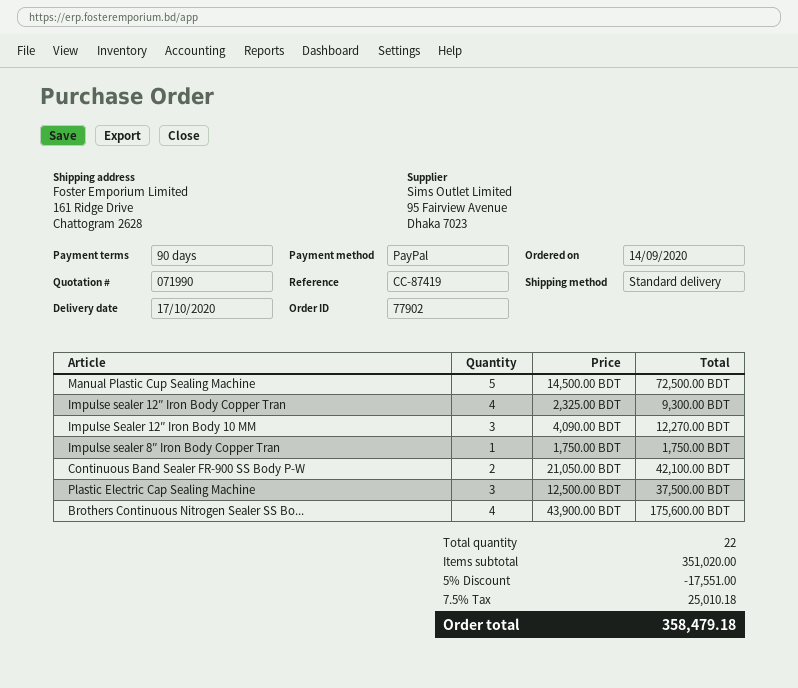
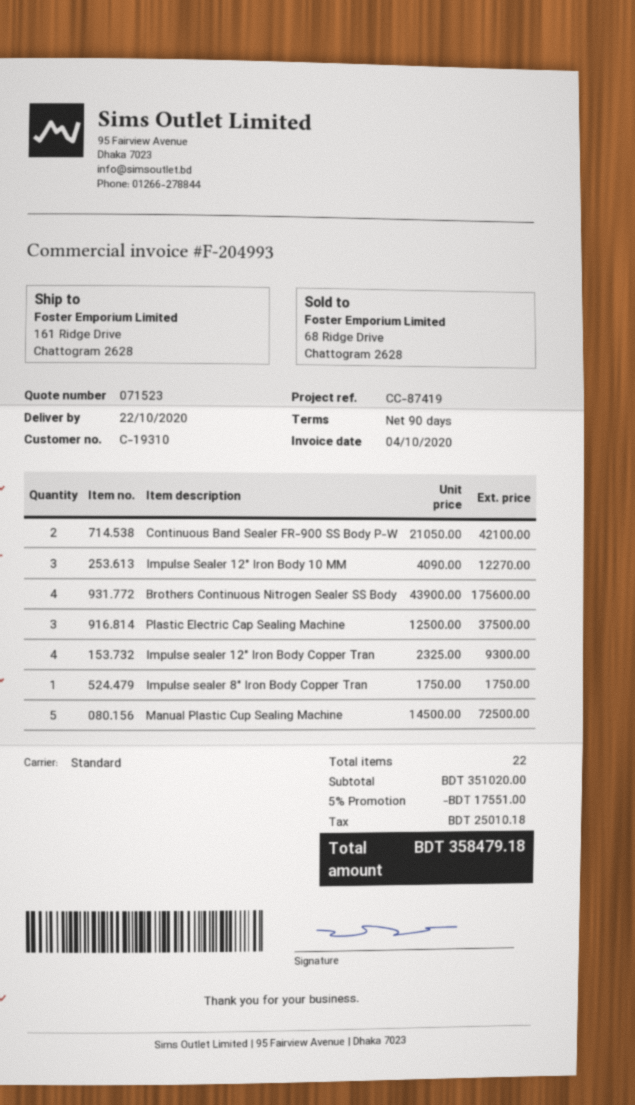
quote number: 071990 -> 071523
delivery date: 2020-10-17 -> 2020-10-22

